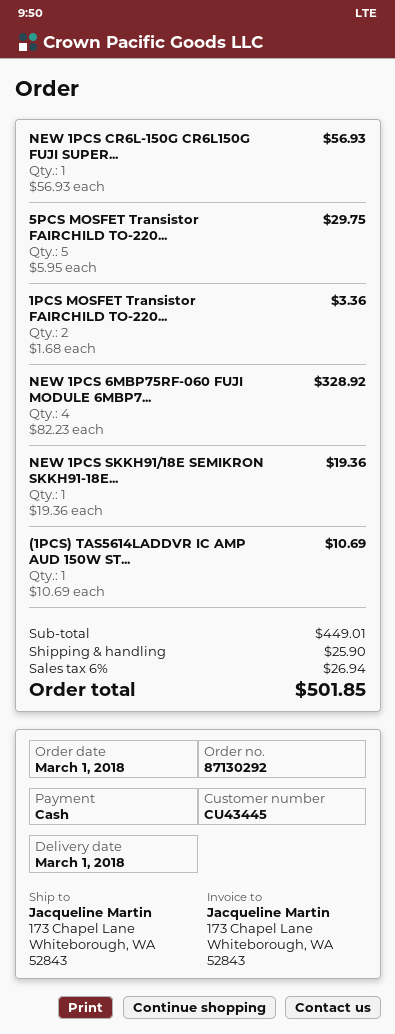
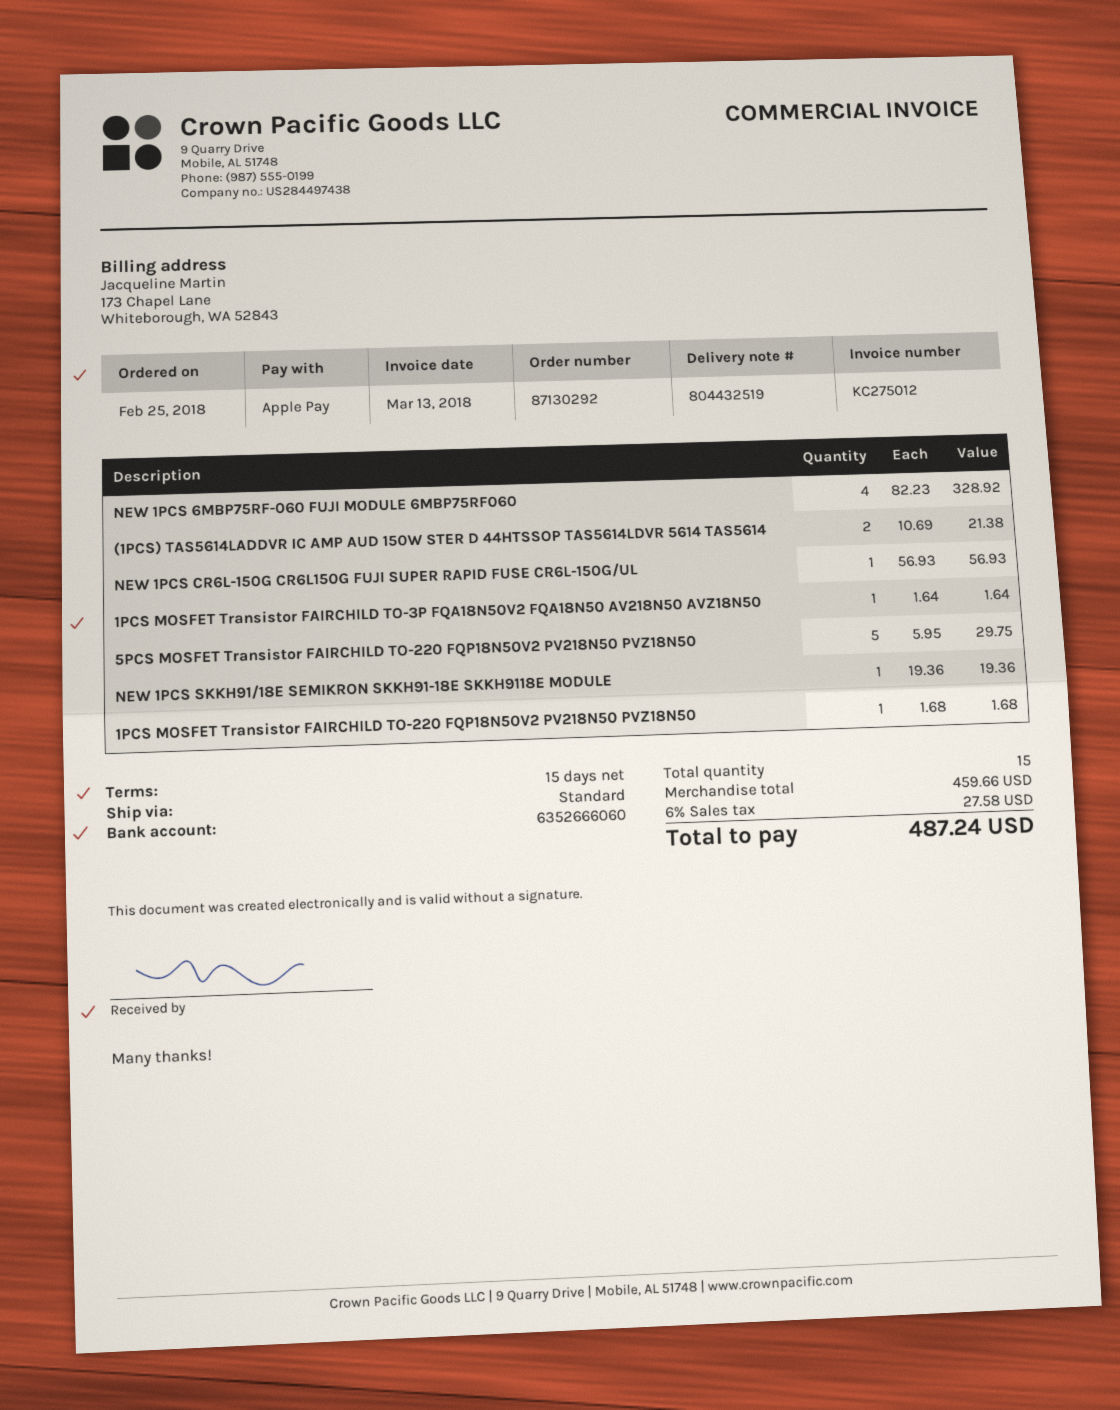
order date: 2018-03-01 -> 2018-02-25
payment method: cash -> Apple Pay
1PCS MOSFET Transistor FAIRCHILD TO-220...: 2 x 1.68 = 3.36 -> 1 x 1.68 = 1.68
(1PCS) TAS5614LADDVR IC AMP AUD 150W ST...: 1 x 10.69 = 10.69 -> 2 x 10.69 = 21.38
1PCS MOSFET Transistor FAIRCHILD TO-3P FQA18N50V2 FQA18N50 AV218N50 AVZ18N50: none -> 1 x 1.64 = 1.64
subtotal: 449.01 -> 459.66
shipping: 25.90 -> none
tax: 6% = 26.94 -> 6% = 27.58
total: 501.85 -> 487.24

